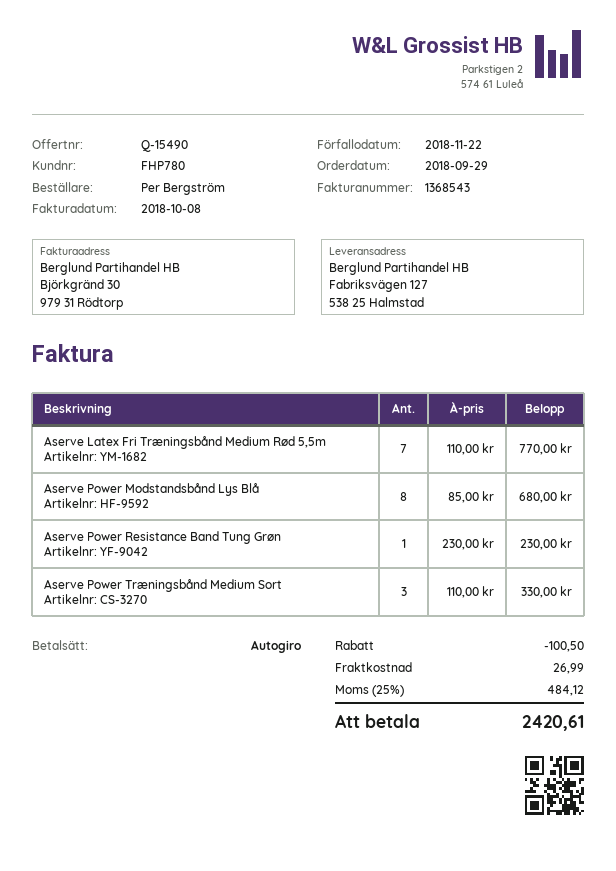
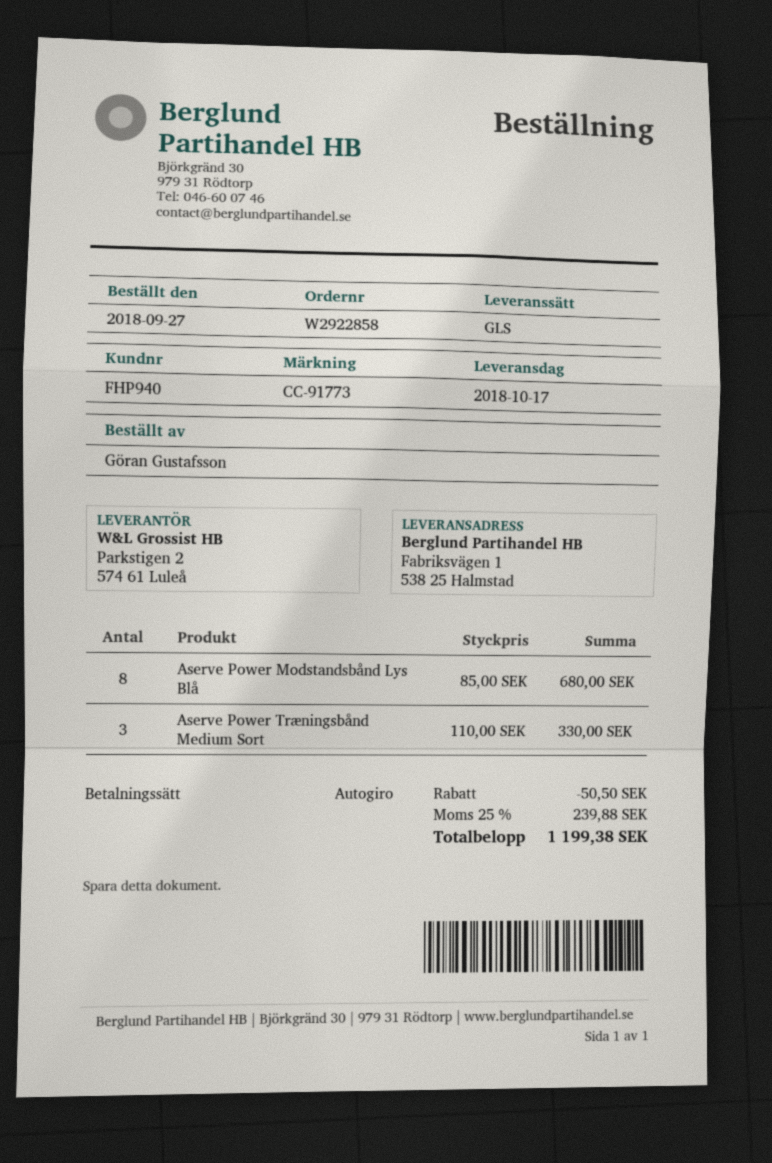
order date: 2018-09-29 -> 2018-09-27
customer number: FHP780 -> FHP940
ordered by: Per Bergström -> Göran Gustafsson
ship to: Fabriksvägen 127, 538 25 Halmstad -> Fabriksvägen 1, 538 25 Halmstad
Aserve Latex Fri Træningsbånd Medium Rød 5,5m: 7 x 110.00 = 770.00 -> none
Aserve Power Resistance Band Tung Grøn: 1 x 230.00 = 230.00 -> none
discount: 100.50 -> 50.50
shipping: 26.99 -> none
tax: 25% = 484.12 -> 25% = 239.88
total: 2420.61 -> 1199.38

